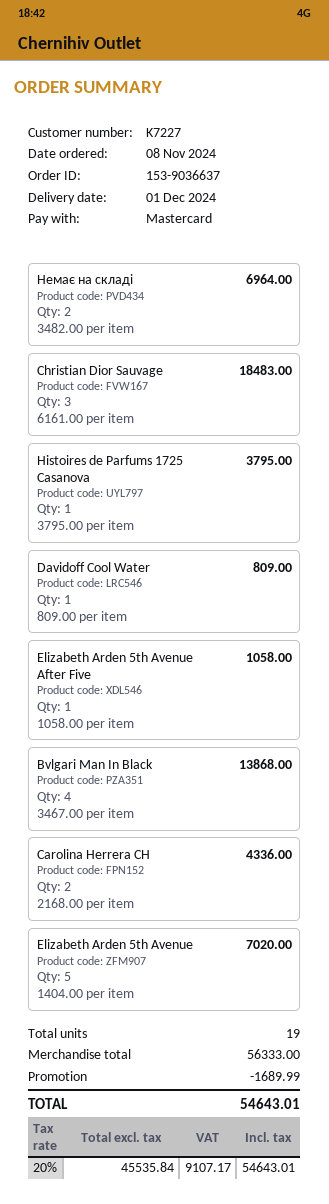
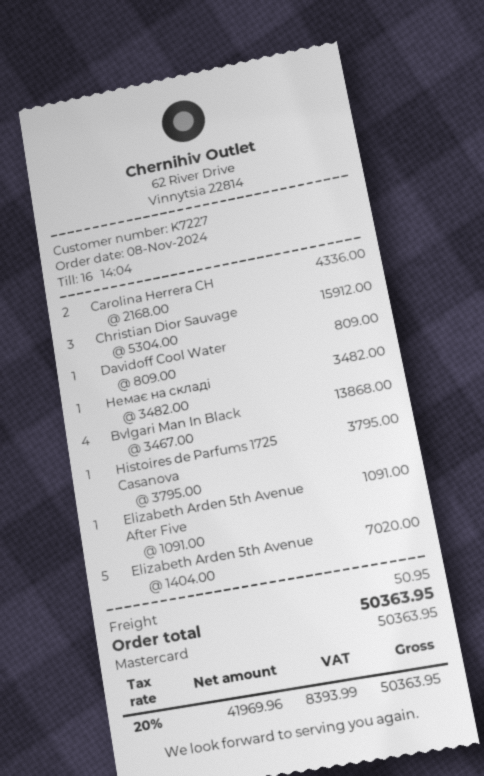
Немає на складі: 2 x 3482.00 = 6964.00 -> 1 x 3482.00 = 3482.00
Christian Dior Sauvage: 3 x 6161.00 = 18483.00 -> 3 x 5304.00 = 15912.00
Elizabeth Arden 5th Avenue After Five: 1 x 1058.00 = 1058.00 -> 1 x 1091.00 = 1091.00
discount: 1689.99 -> none
shipping: none -> 50.95
net: 45535.84 -> 41969.96
tax: 20% = 9107.17 -> 20% = 8393.99
total: 54643.01 -> 50363.95

